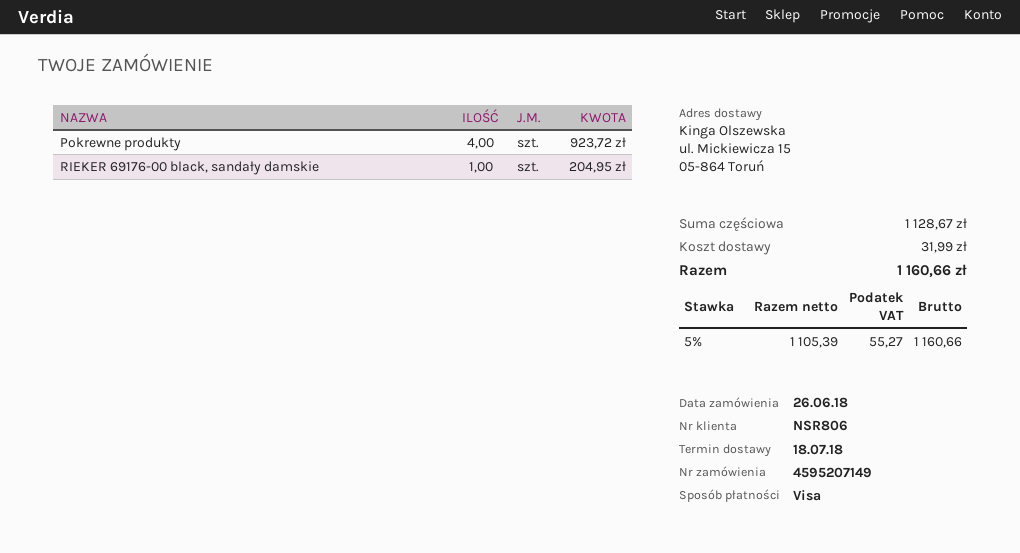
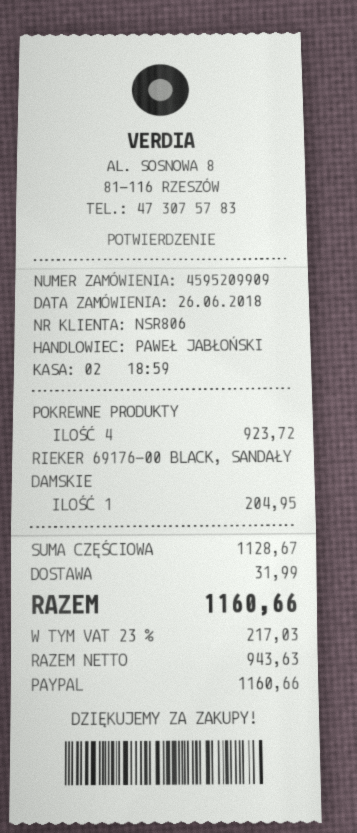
order number: 4595207149 -> 4595209909
payment method: Visa -> PayPal
net: 1105.39 -> 943.63
tax: 5% = 55.27 -> 23% = 217.03

